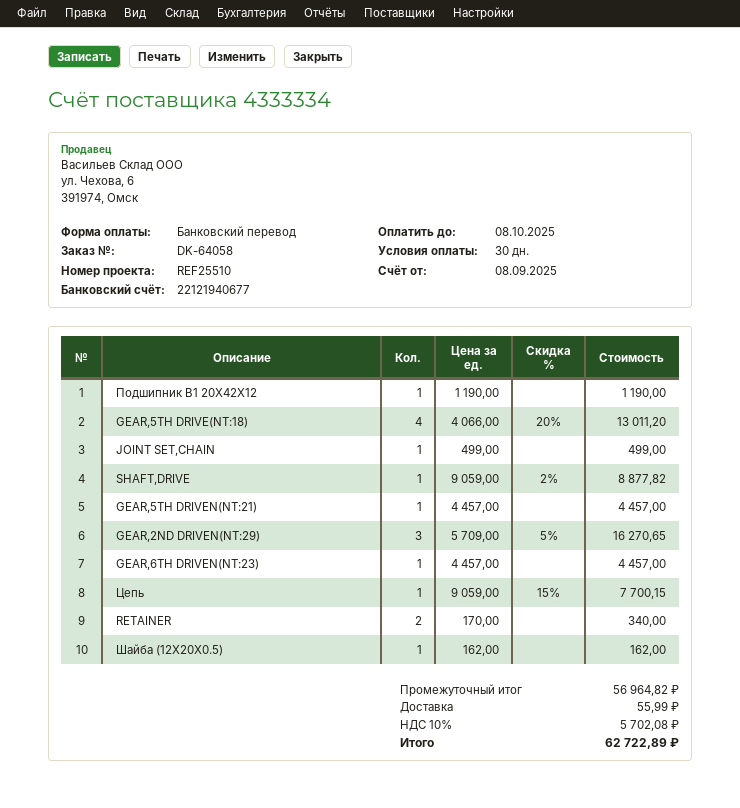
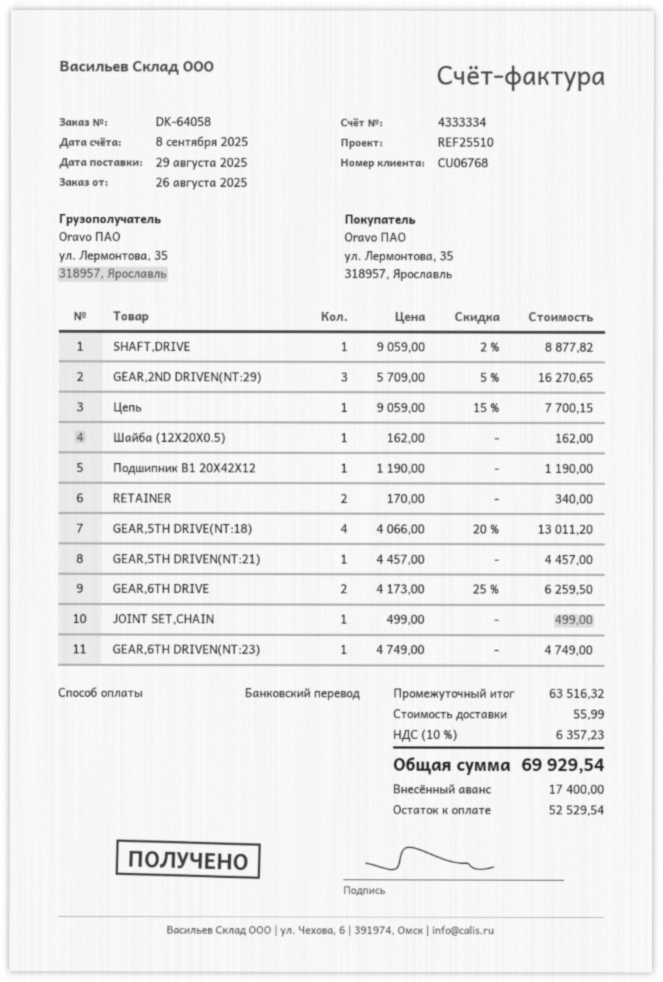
GEAR,6TH DRIVEN(NT:23): 1 x 4457.00 = 4457.00 -> 1 x 4749.00 = 4749.00
GEAR,6TH DRIVE: none -> 2 x 4173.00 - 25% = 6259.50
subtotal: 56964.82 -> 63516.32
tax: 10% = 5702.08 -> 10% = 6357.23
total: 62722.89 -> 69929.54

